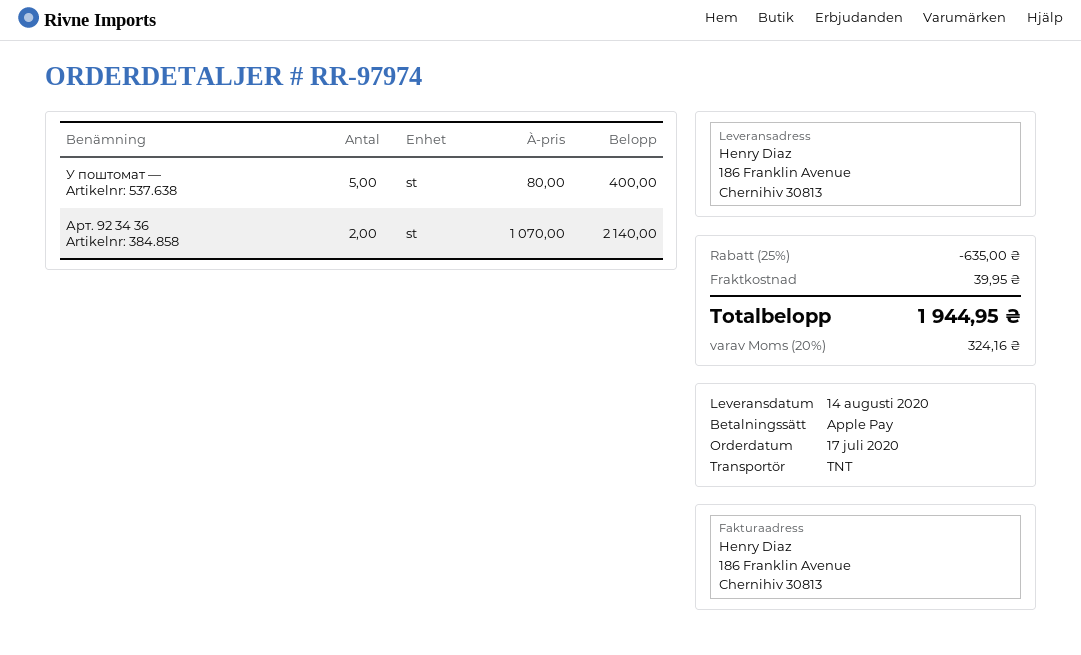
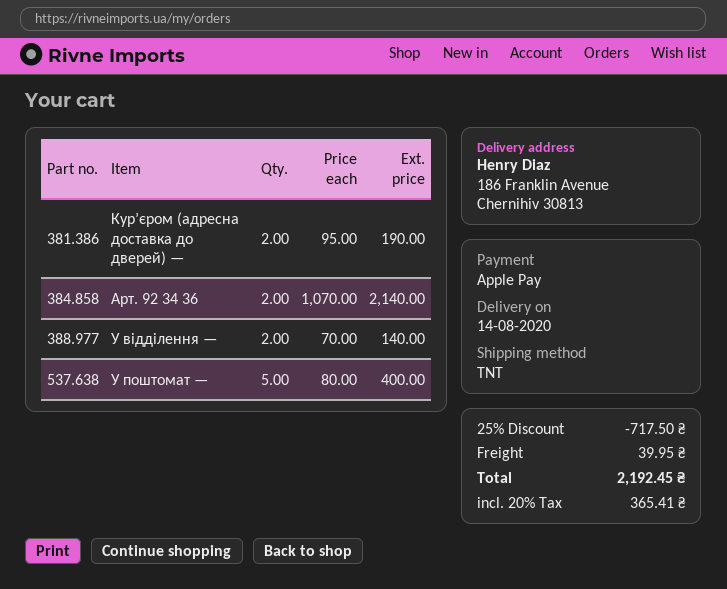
Кур’єром (адресна доставка до дверей) —: none -> 2 x 95.00 = 190.00
У відділення —: none -> 2 x 70.00 = 140.00
discount: 25% = 635.00 -> 25% = 717.50
tax: 20% = 324.16 -> 20% = 365.41
total: 1944.95 -> 2192.45

